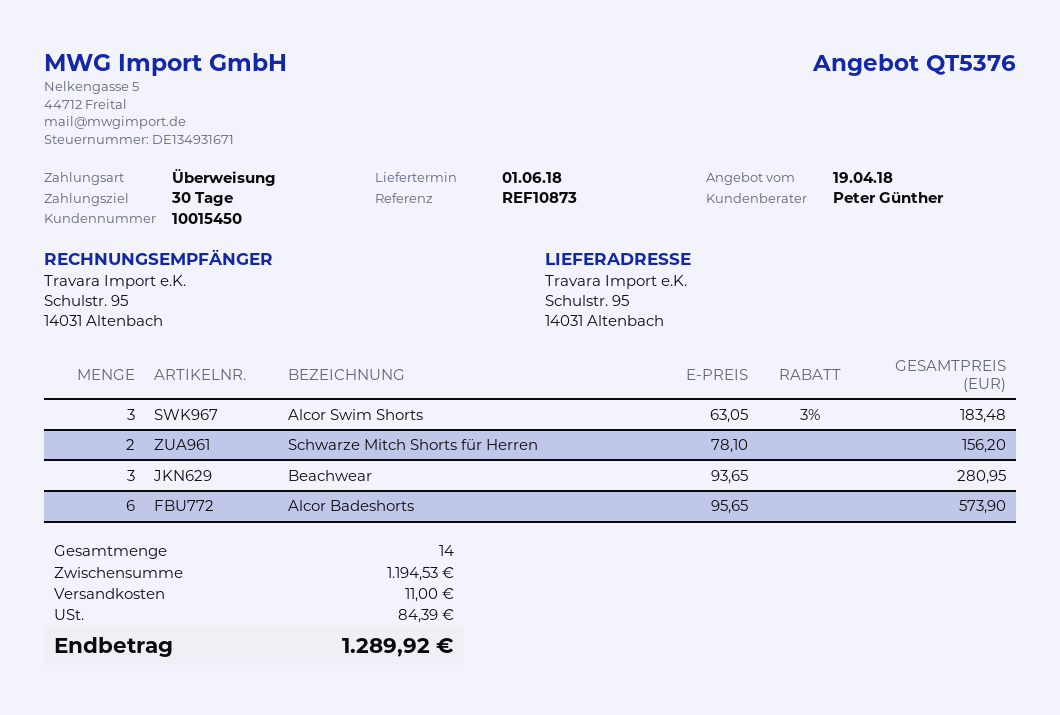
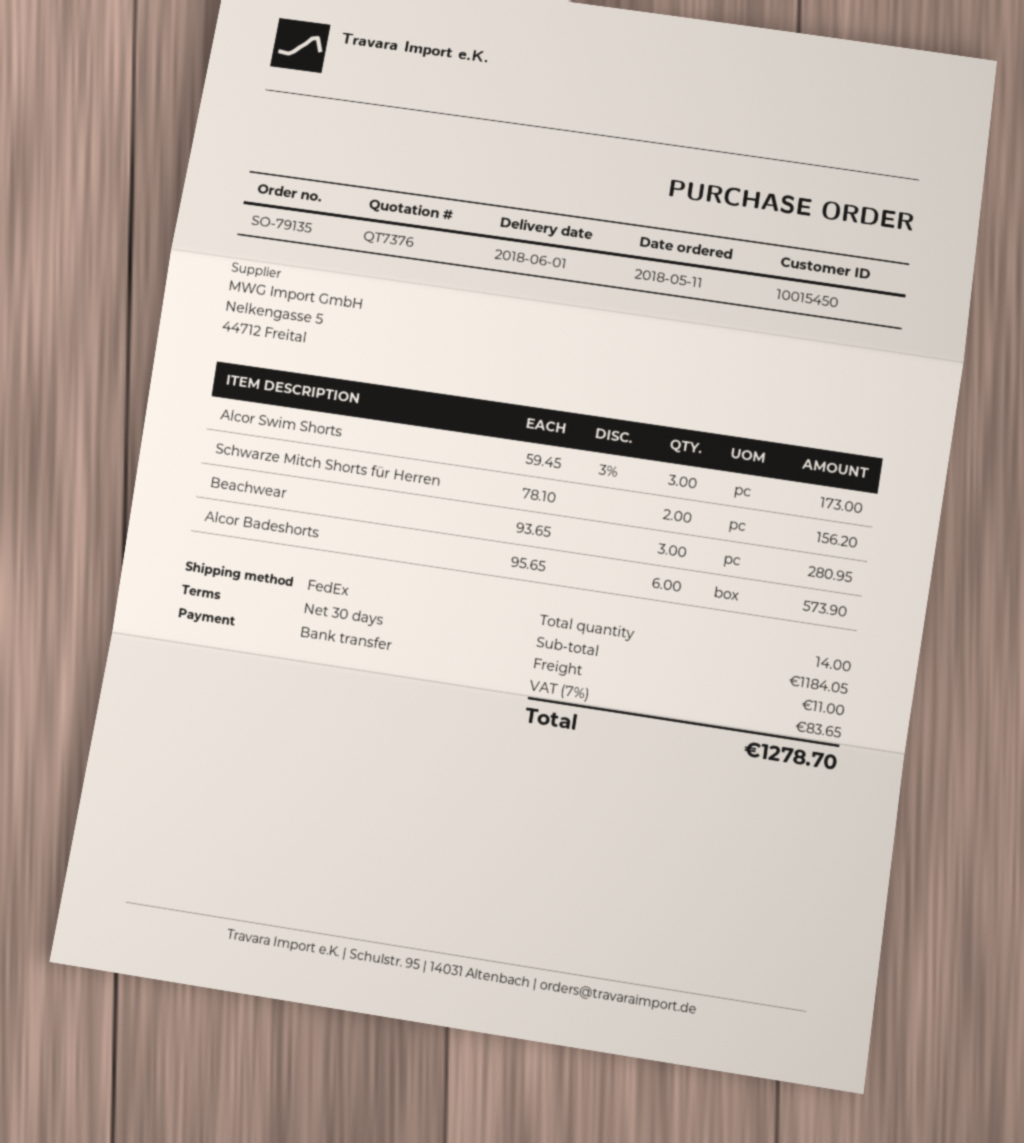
quote number: QT5376 -> QT7376
Alcor Swim Shorts: 3 x 63.05 - 3% = 183.48 -> 3 x 59.45 - 3% = 173.00
subtotal: 1194.53 -> 1184.05
tax: 84.39 -> 83.65
total: 1289.92 -> 1278.70

